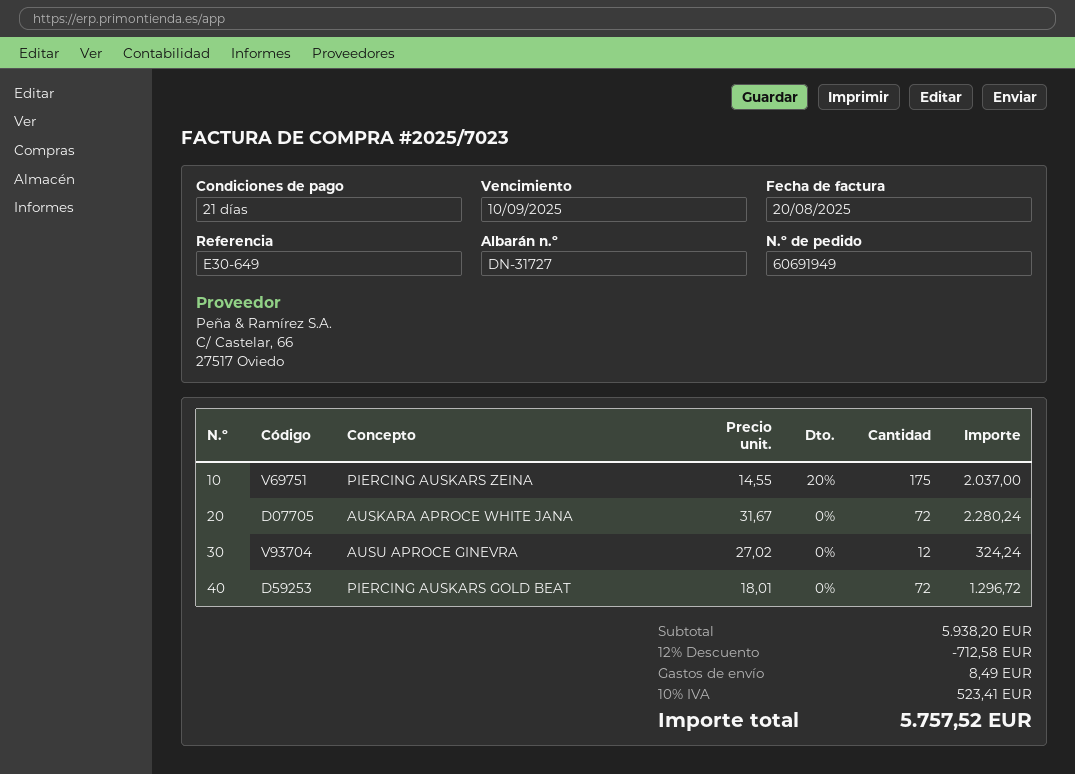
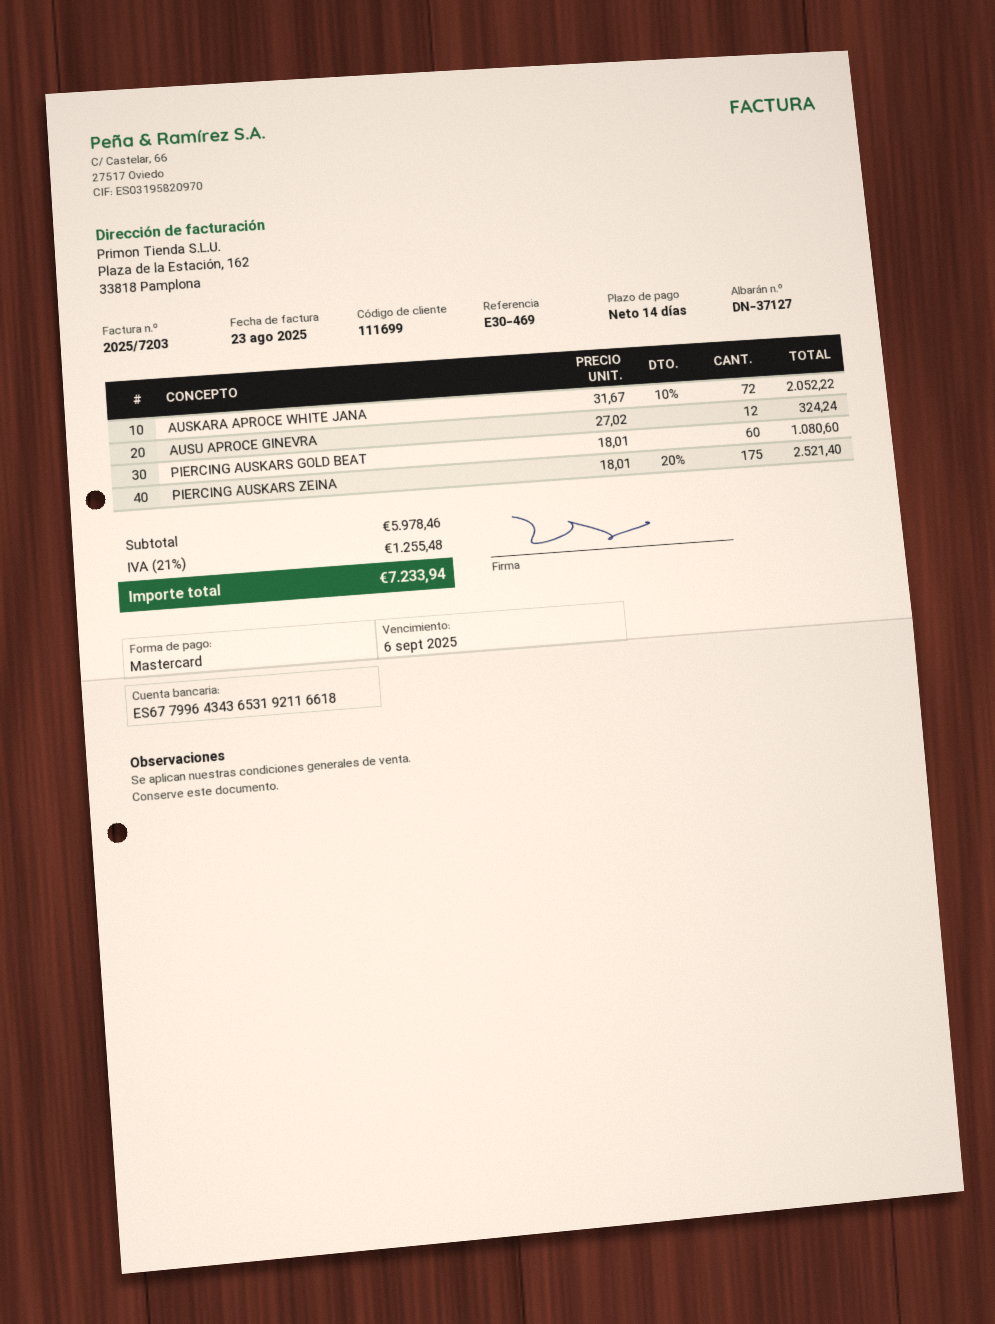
delivery note number: DN-31727 -> DN-37127
invoice number: 2025/7023 -> 2025/7203
invoice date: 2025-08-20 -> 2025-08-23
payment terms: 21 days -> 14 days
due date: 2025-09-10 -> 2025-09-06
reference: E30-649 -> E30-469
PIERCING AUSKARS ZEINA: 175 x 14.55 - 20% = 2037.00 -> 175 x 18.01 - 20% = 2521.40
AUSKARA APROCE WHITE JANA: 72 x 31.67 = 2280.24 -> 72 x 31.67 - 10% = 2052.22
PIERCING AUSKARS GOLD BEAT: 72 x 18.01 = 1296.72 -> 60 x 18.01 = 1080.60
subtotal: 5938.20 -> 5978.46
discount: 12% = 712.58 -> none
shipping: 8.49 -> none
tax: 10% = 523.41 -> 21% = 1255.48
total: 5757.52 -> 7233.94

